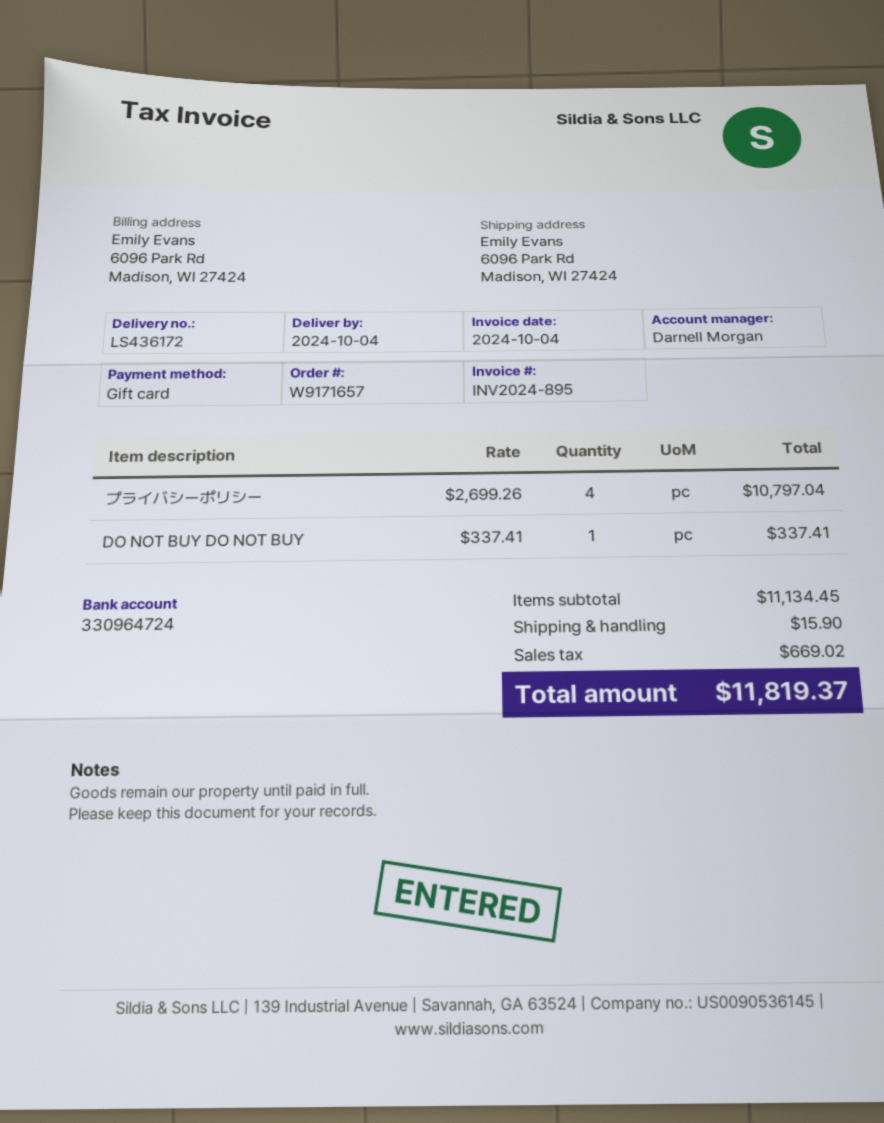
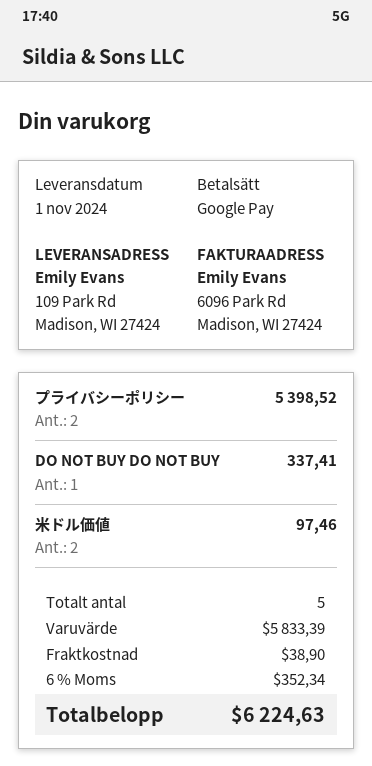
delivery date: 2024-10-04 -> 2024-11-01
payment method: gift card -> Google Pay
ship to: 6096 Park Rd, Madison, WI 27424 -> 109 Park Rd, Madison, WI 27424
プライバシーポリシー: 4 for 10797.04 -> 2 for 5398.52
米ドル価値: none -> 2 for 97.46
subtotal: 11134.45 -> 5833.39
shipping: 15.90 -> 38.90
tax: 669.02 -> 352.34
total: 11819.37 -> 6224.63

